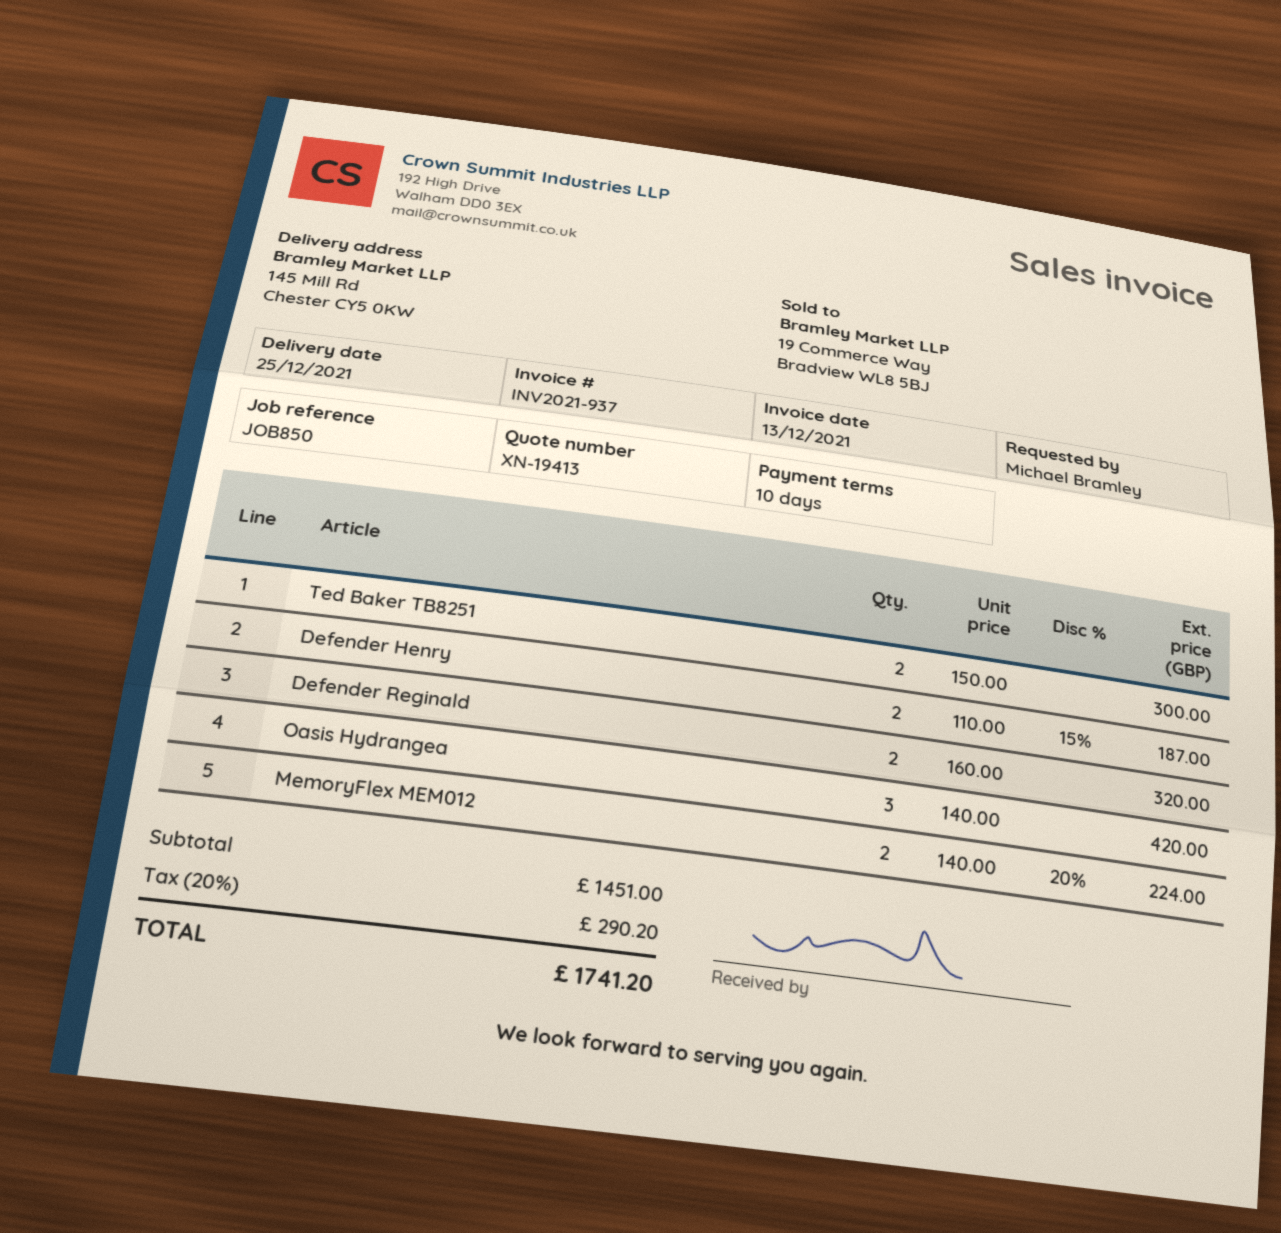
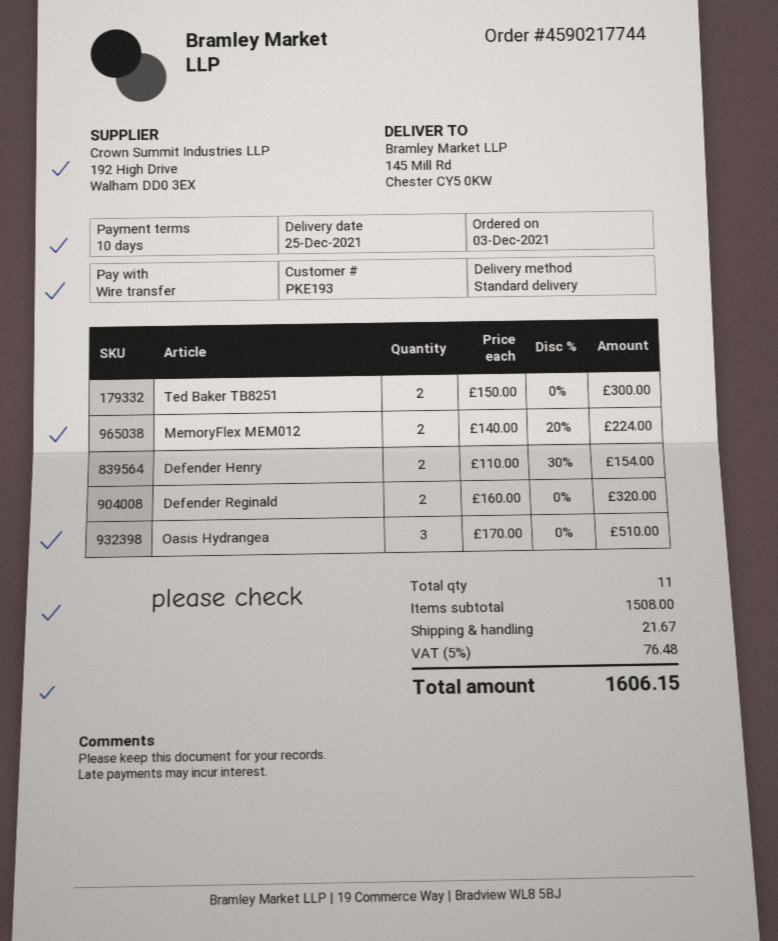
Defender Henry: 2 x 110.00 - 15% = 187.00 -> 2 x 110.00 - 30% = 154.00
Oasis Hydrangea: 3 x 140.00 = 420.00 -> 3 x 170.00 = 510.00
subtotal: 1451.00 -> 1508.00
shipping: none -> 21.67
tax: 20% = 290.20 -> 5% = 76.48
total: 1741.20 -> 1606.15

